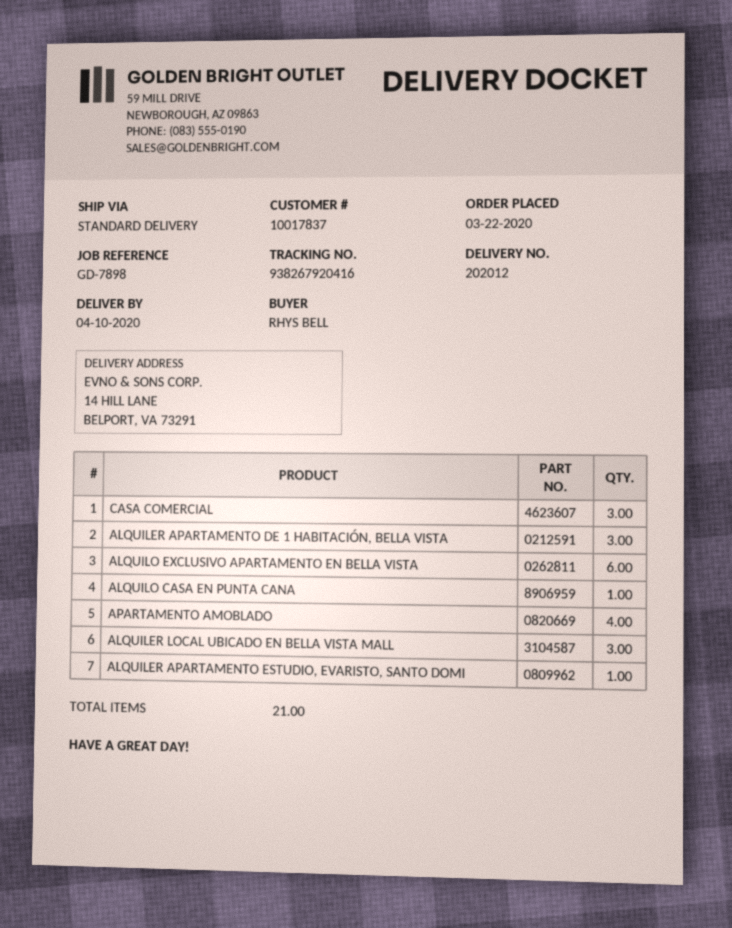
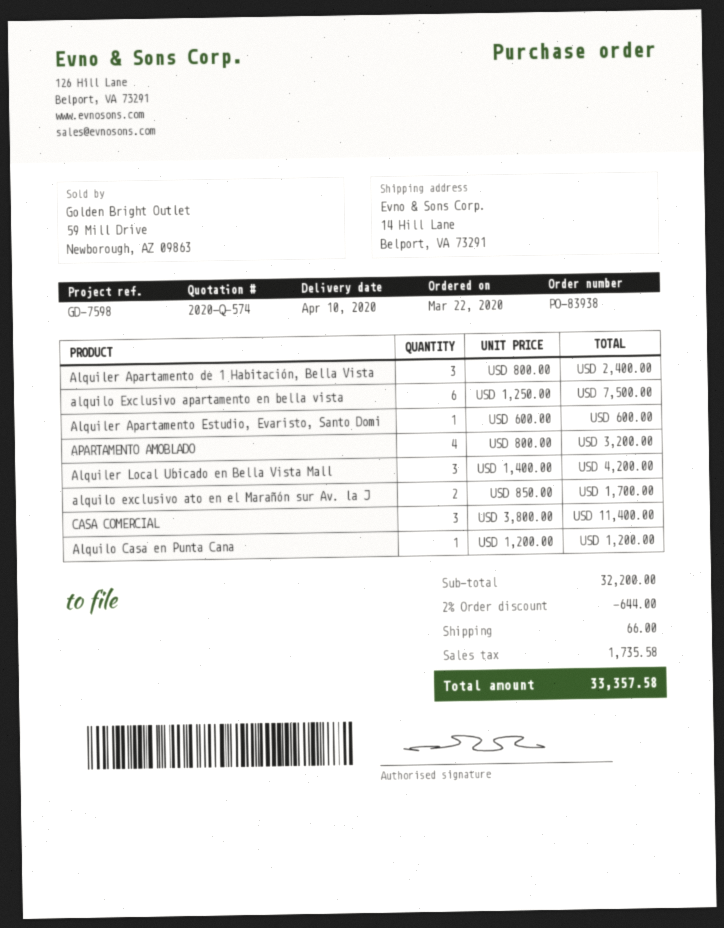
reference: GD-7898 -> GD-7598
alquilo exclusivo ato en el Marañón sur Av. la J: none -> 2

